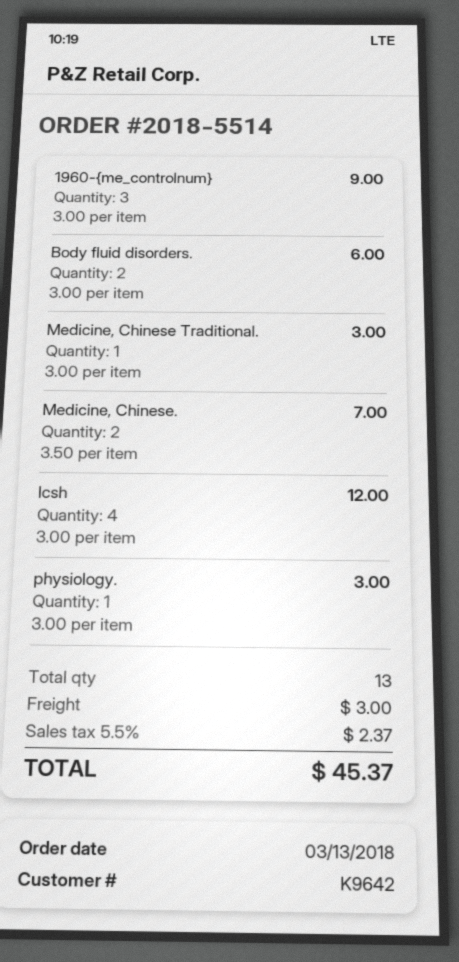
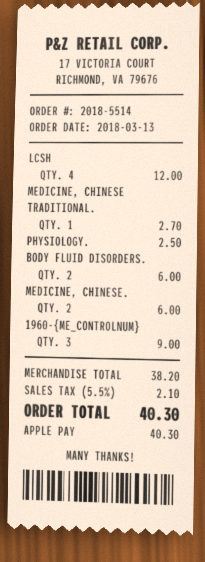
Medicine, Chinese Traditional.: 1 for 3.00 -> 1 for 2.70
Medicine, Chinese.: 2 for 7.00 -> 2 for 6.00
physiology.: 1 for 3.00 -> 1 for 2.50
shipping: 3.00 -> none
tax: 5.5% = 2.37 -> 5.5% = 2.10
total: 45.37 -> 40.30

